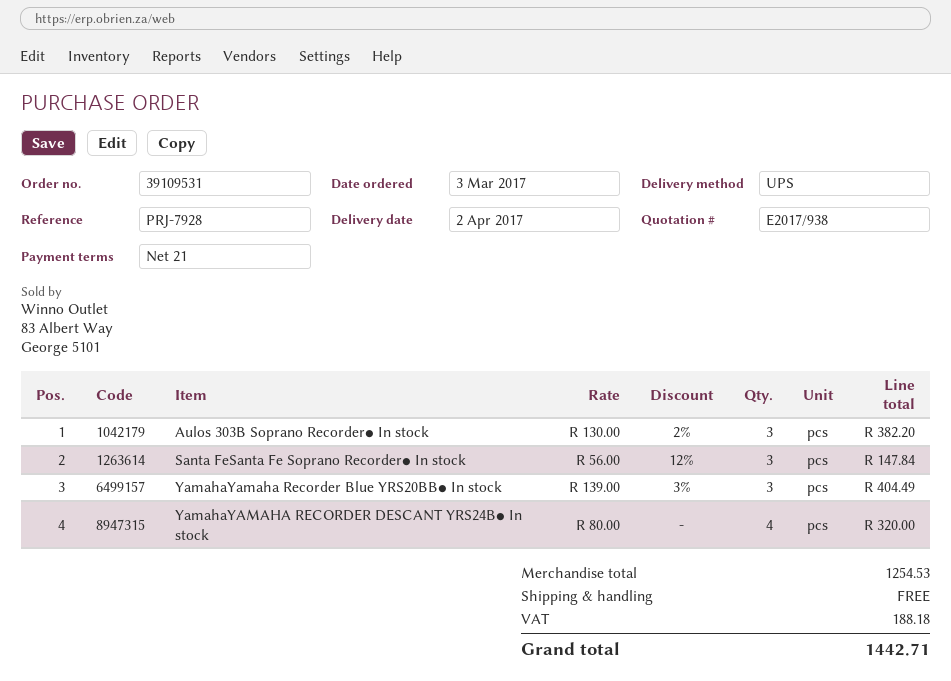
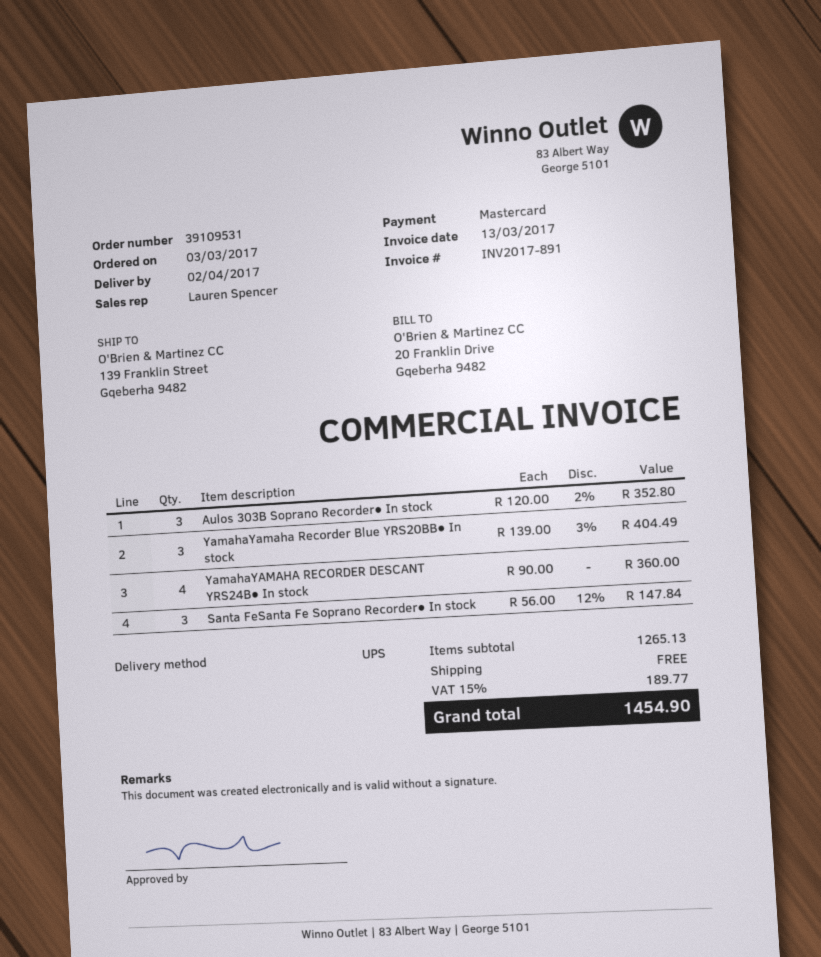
Aulos 303B Soprano Recorder● In stock: 3 x 130.00 - 2% = 382.20 -> 3 x 120.00 - 2% = 352.80
YamahaYAMAHA RECORDER DESCANT YRS24B● In stock: 4 x 80.00 = 320.00 -> 4 x 90.00 = 360.00
subtotal: 1254.53 -> 1265.13
tax: 188.18 -> 189.77
total: 1442.71 -> 1454.90

